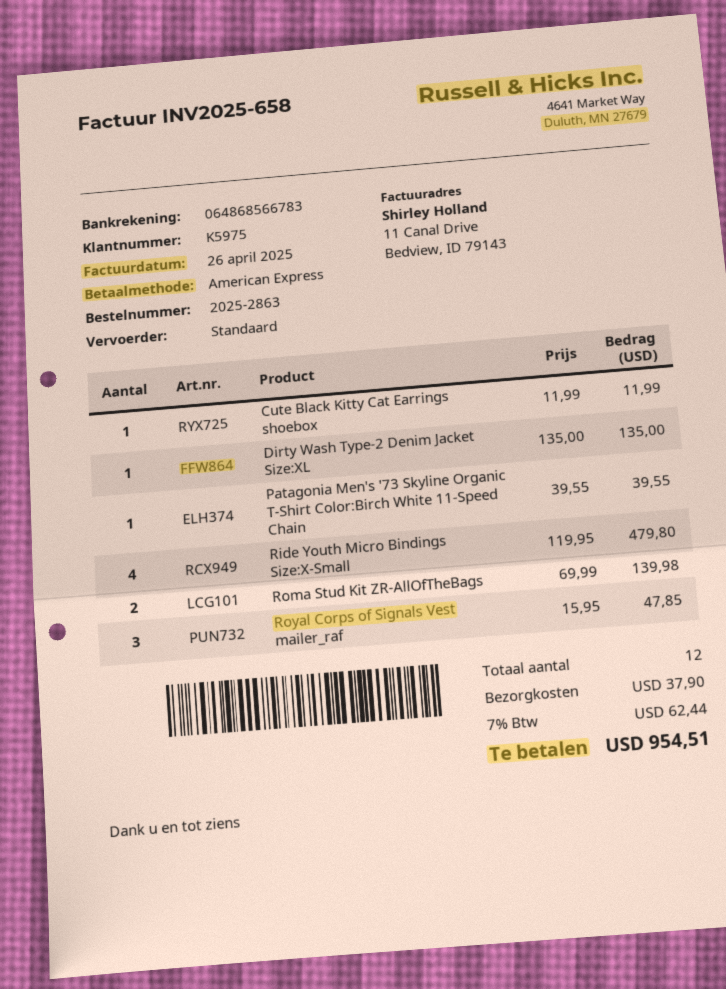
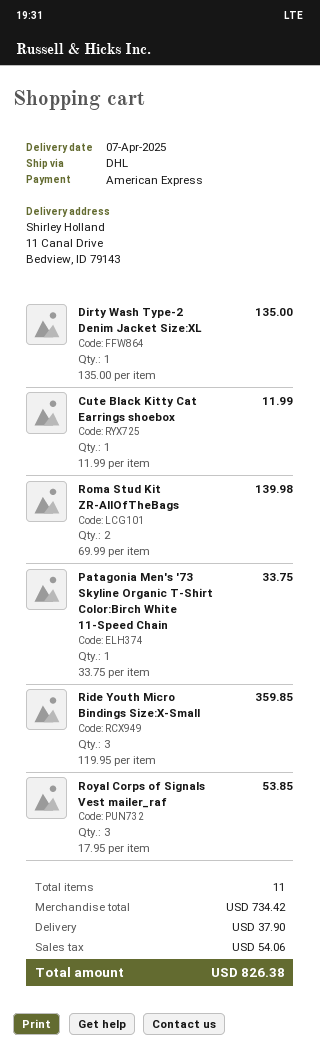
shipping method: standard -> DHL
Patagonia Men's '73 Skyline Organic T-Shirt Color:Birch White 11-Speed Chain: 1 x 39.55 = 39.55 -> 1 x 33.75 = 33.75
Ride Youth Micro Bindings Size:X-Small: 4 x 119.95 = 479.80 -> 3 x 119.95 = 359.85
Royal Corps of Signals Vest mailer_raf: 3 x 15.95 = 47.85 -> 3 x 17.95 = 53.85
total quantity: 12 -> 11
tax: 62.44 -> 54.06
total: 954.51 -> 826.38

